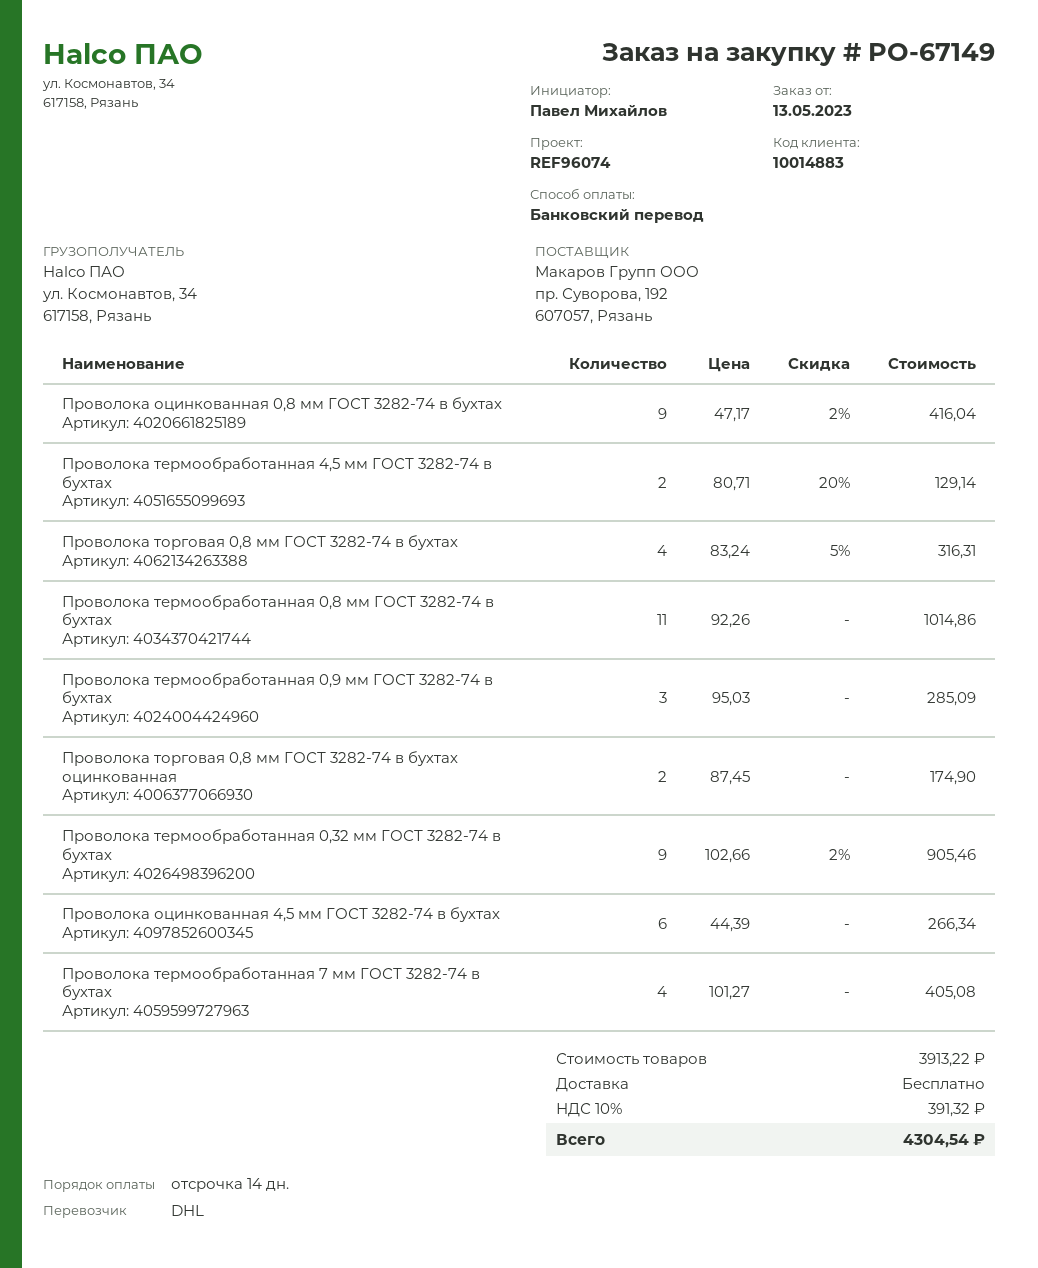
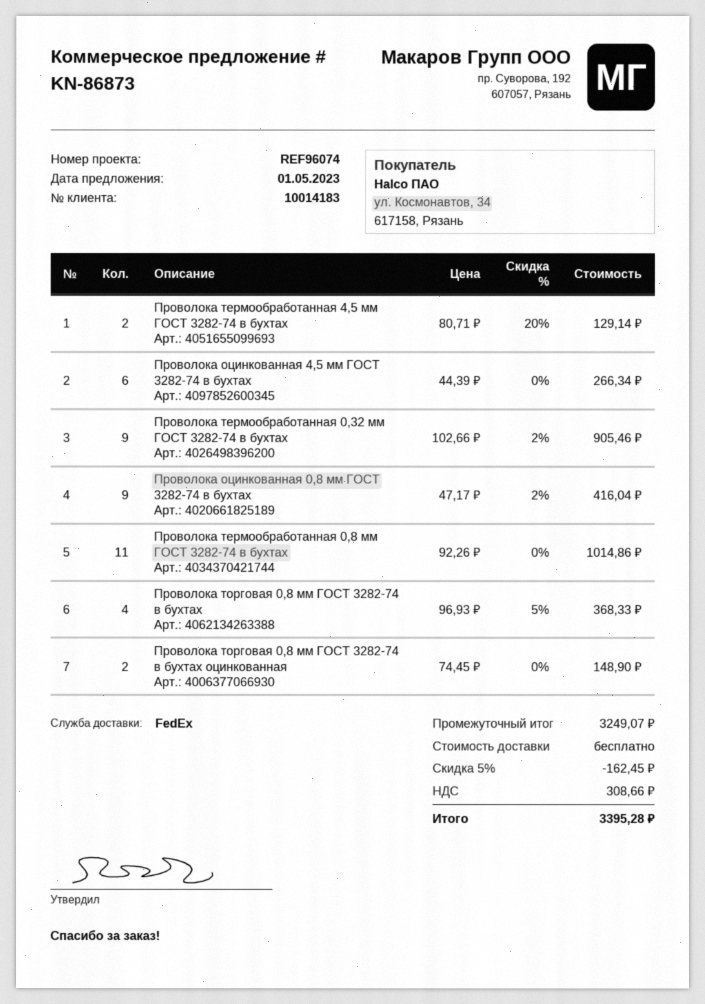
customer number: 10014883 -> 10014183
shipping method: DHL -> FedEx
Проволока торговая 0,8 мм ГОСТ 3282-74 в бухтах: 4 x 83.24 - 5% = 316.31 -> 4 x 96.93 - 5% = 368.33
Проволока термообработанная 0,9 мм ГОСТ 3282-74 в бухтах: 3 x 95.03 = 285.09 -> none
Проволока торговая 0,8 мм ГОСТ 3282-74 в бухтах оцинкованная: 2 x 87.45 = 174.90 -> 2 x 74.45 = 148.90
Проволока термообработанная 7 мм ГОСТ 3282-74 в бухтах: 4 x 101.27 = 405.08 -> none
subtotal: 3913.22 -> 3249.07
discount: none -> 5% = 162.45
tax: 391.32 -> 308.66
total: 4304.54 -> 3395.28

